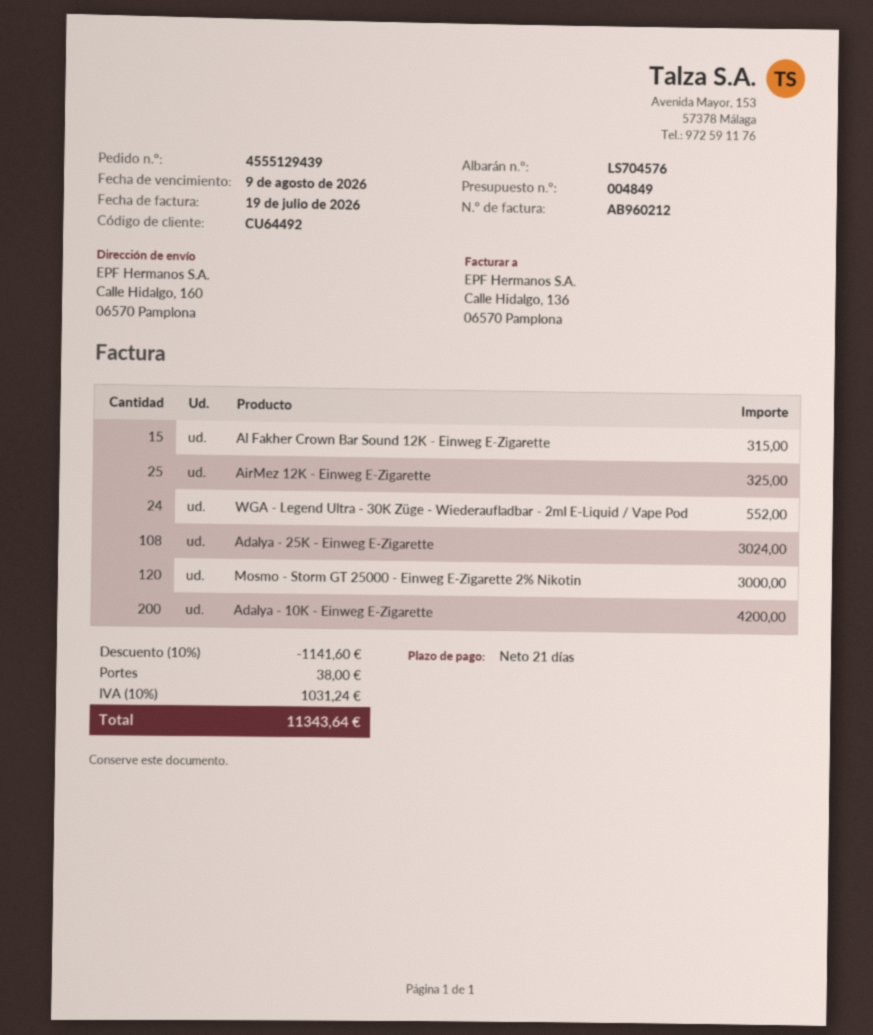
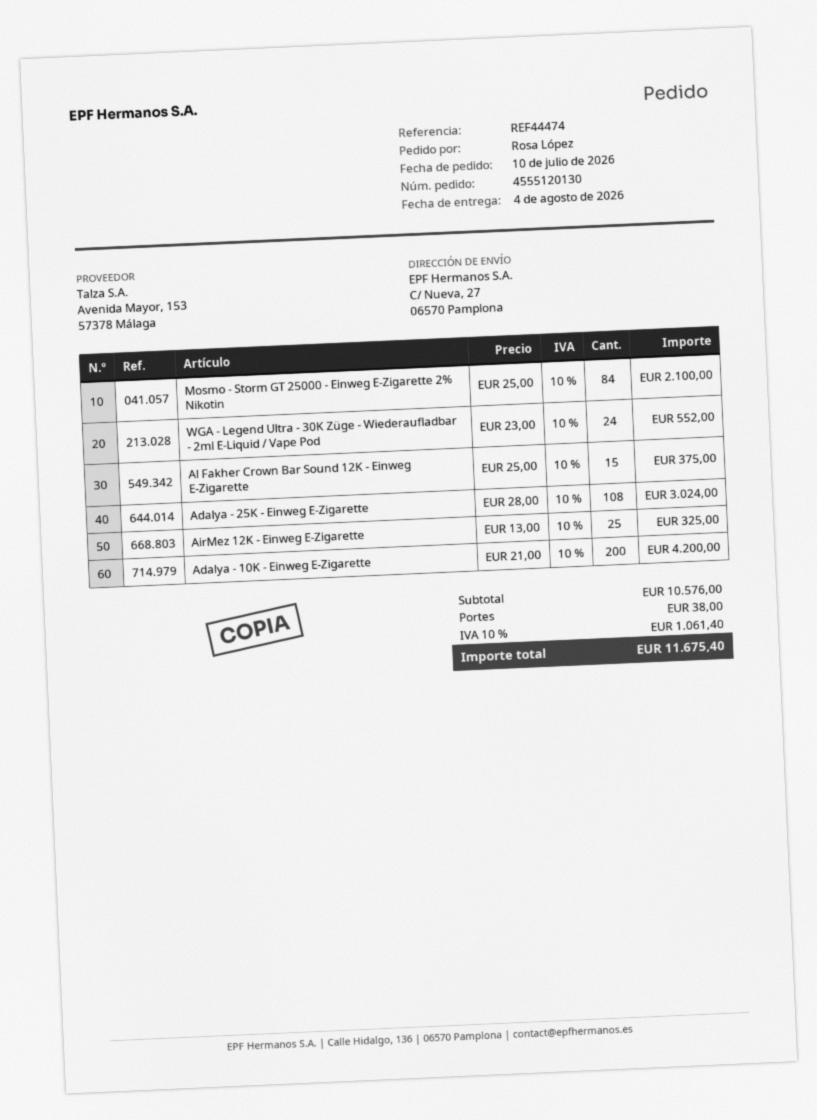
order number: 4555129439 -> 4555120130
ship to: Calle Hidalgo, 160, 06570 Pamplona -> C/ Nueva, 27, 06570 Pamplona
Al Fakher Crown Bar Sound 12K - Einweg E-Zigarette: 15 for 315.00 -> 15 for 375.00
Mosmo - Storm GT 25000 - Einweg E-Zigarette 2% Nikotin: 120 for 3000.00 -> 84 for 2100.00
discount: 10% = 1141.60 -> none
tax: 10% = 1031.24 -> 10% = 1061.40
total: 11343.64 -> 11675.40

